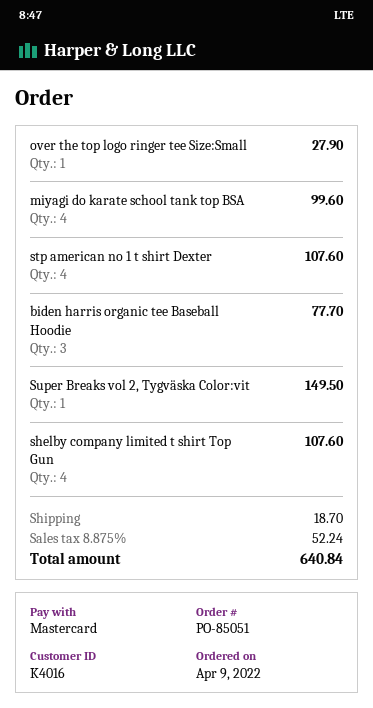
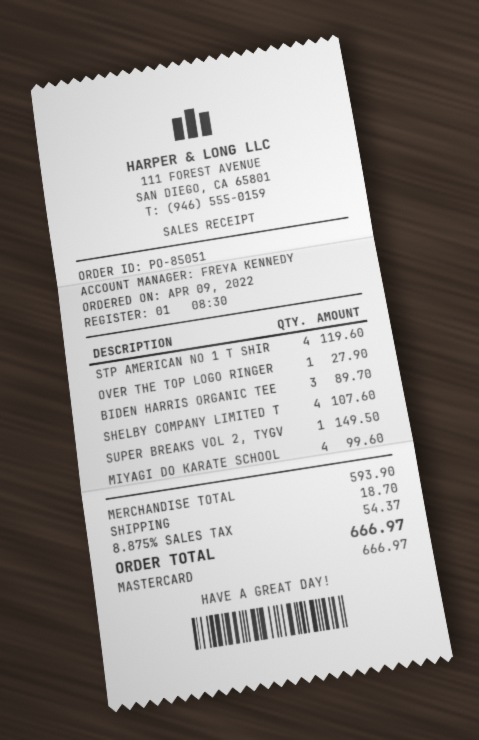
stp american no 1 t shirt Dexter: 4 for 107.60 -> 4 for 119.60
biden harris organic tee Baseball Hoodie: 3 for 77.70 -> 3 for 89.70
tax: 8.875% = 52.24 -> 8.875% = 54.37
total: 640.84 -> 666.97

